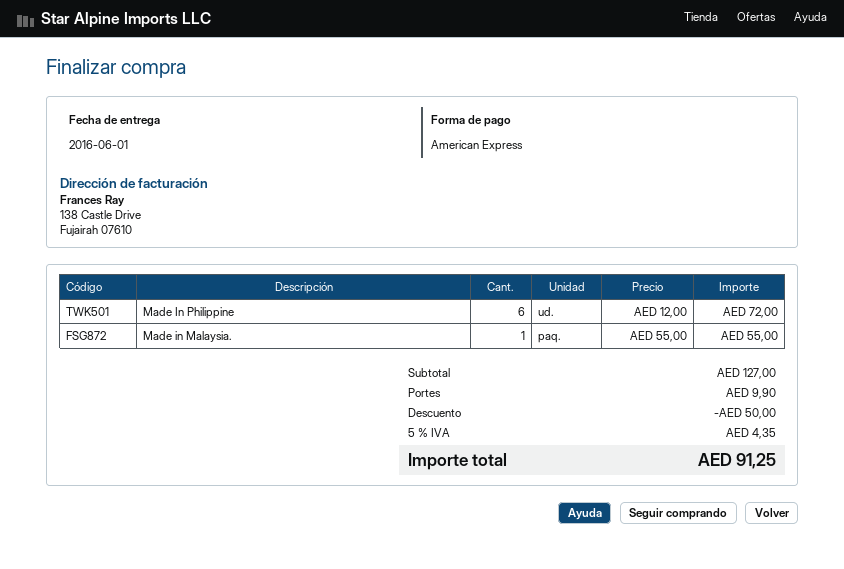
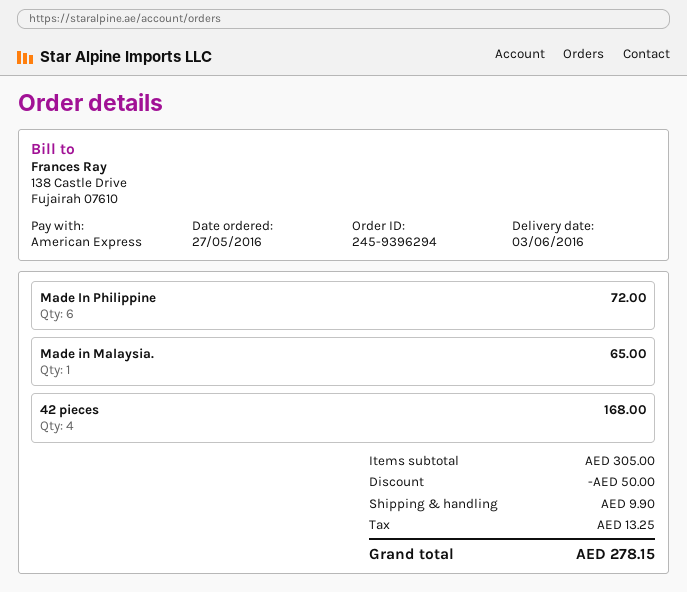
delivery date: 2016-06-01 -> 2016-06-03
Made in Malaysia.: 1 for 55.00 -> 1 for 65.00
42 pieces: none -> 4 for 168.00
subtotal: 127.00 -> 305.00
tax: 4.35 -> 13.25
total: 91.25 -> 278.15

